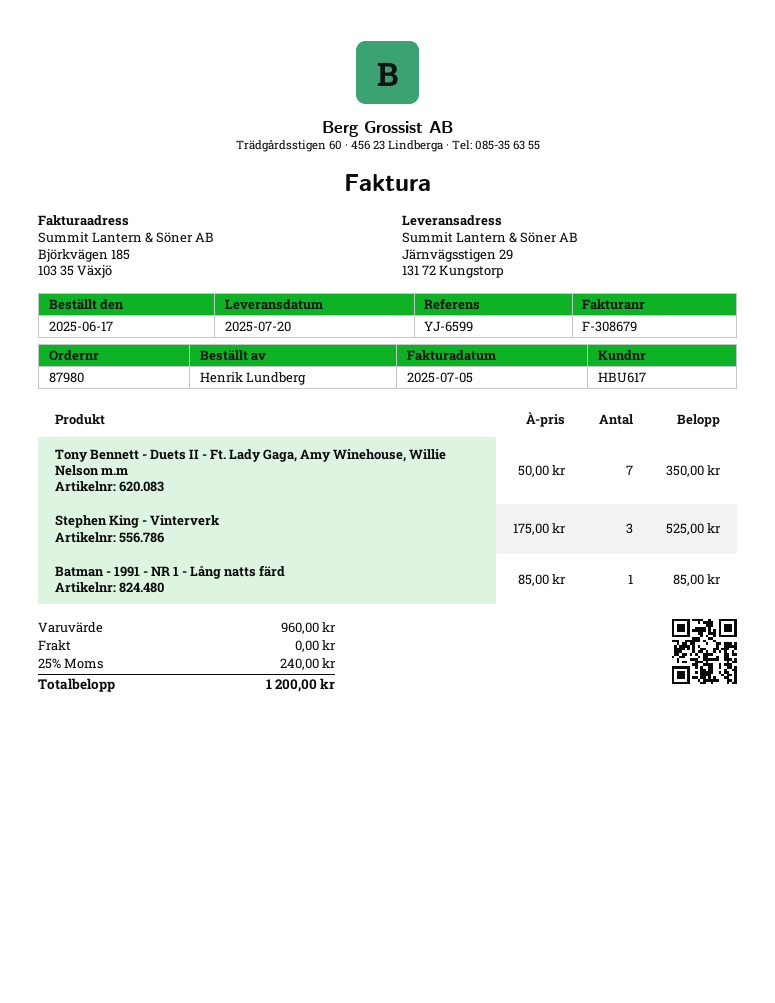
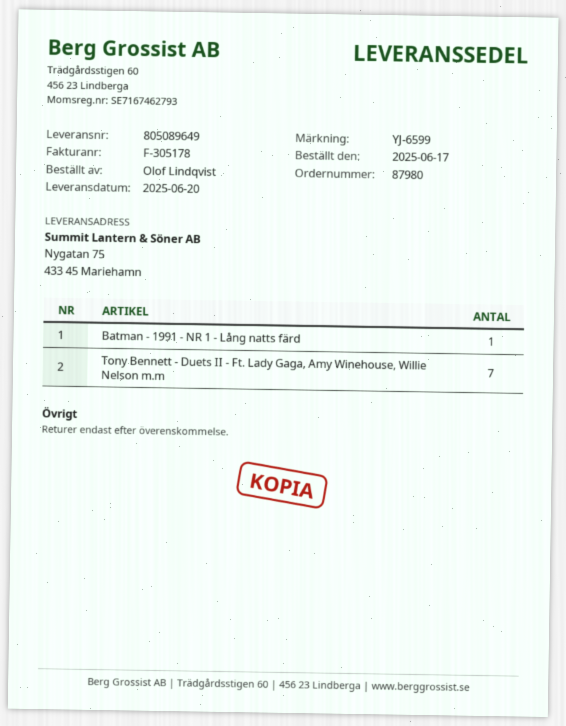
delivery date: 2025-07-20 -> 2025-06-20
invoice number: F-308679 -> F-305178
ordered by: Henrik Lundberg -> Olof Lindqvist
ship to: Järnvägsstigen 29, 131 72 Kungstorp -> Nygatan 75, 433 45 Mariehamn
Stephen King - Vinterverk: 3 -> none

